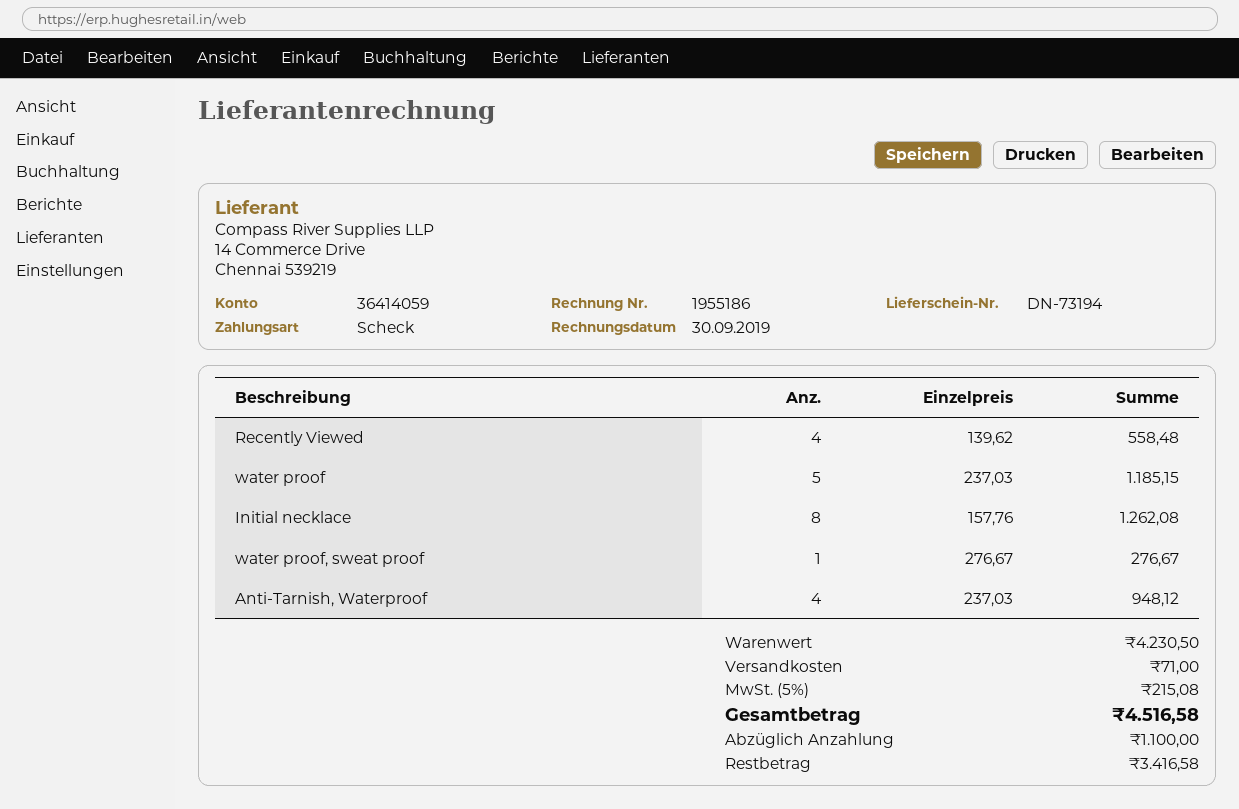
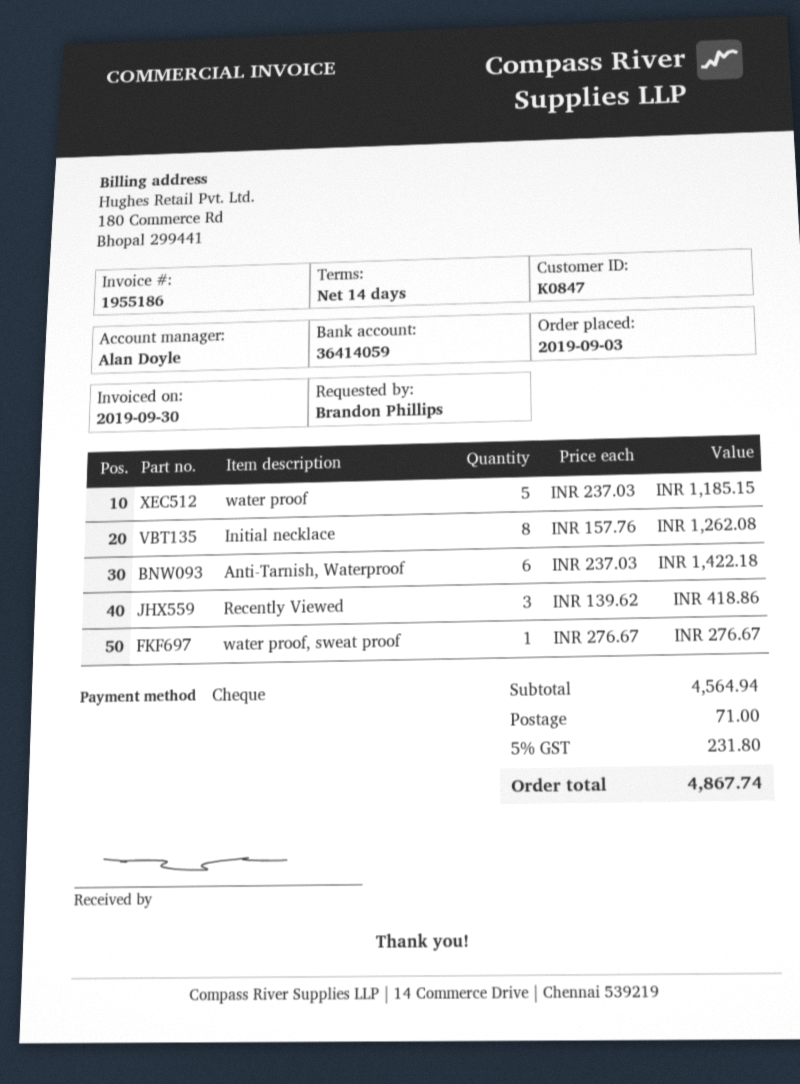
Recently Viewed: 4 x 139.62 = 558.48 -> 3 x 139.62 = 418.86
Anti-Tarnish, Waterproof: 4 x 237.03 = 948.12 -> 6 x 237.03 = 1422.18
subtotal: 4230.50 -> 4564.94
tax: 5% = 215.08 -> 5% = 231.80
total: 4516.58 -> 4867.74

